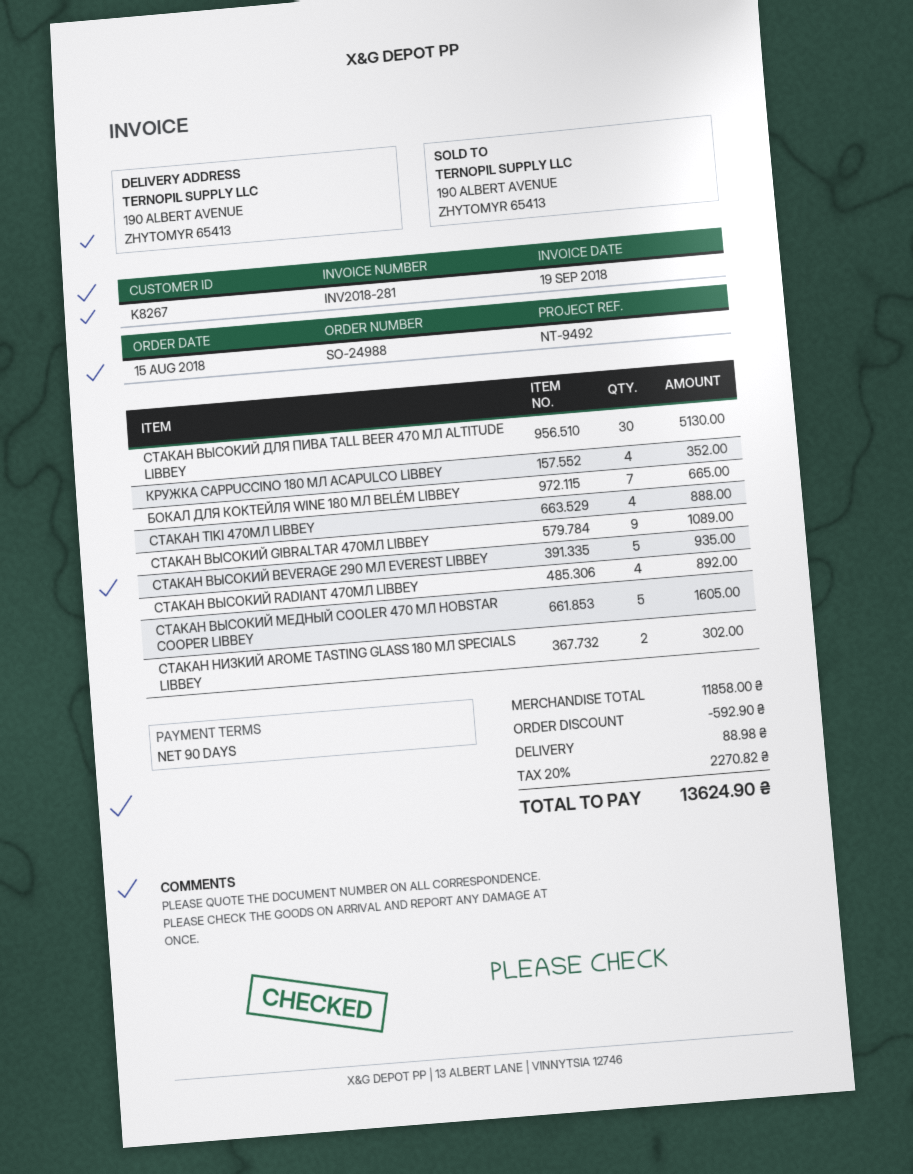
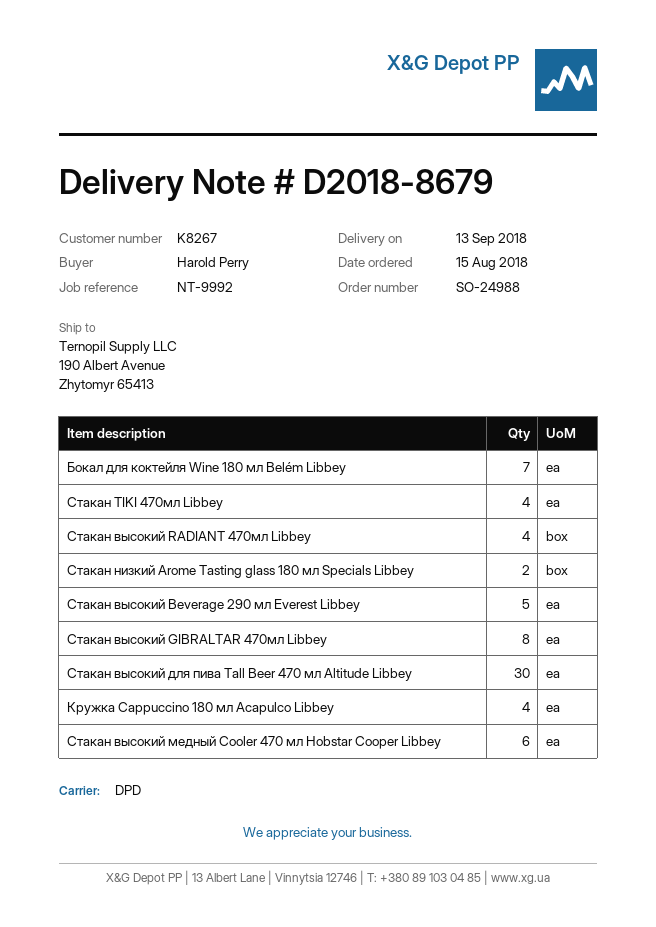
reference: NT-9492 -> NT-9992
СТАКАН ВЫСОКИЙ GIBRALTAR 470МЛ LIBBEY: 9 -> 8
СТАКАН ВЫСОКИЙ МЕДНЫЙ COOLER 470 МЛ HOBSTAR COOPER LIBBEY: 5 -> 6

